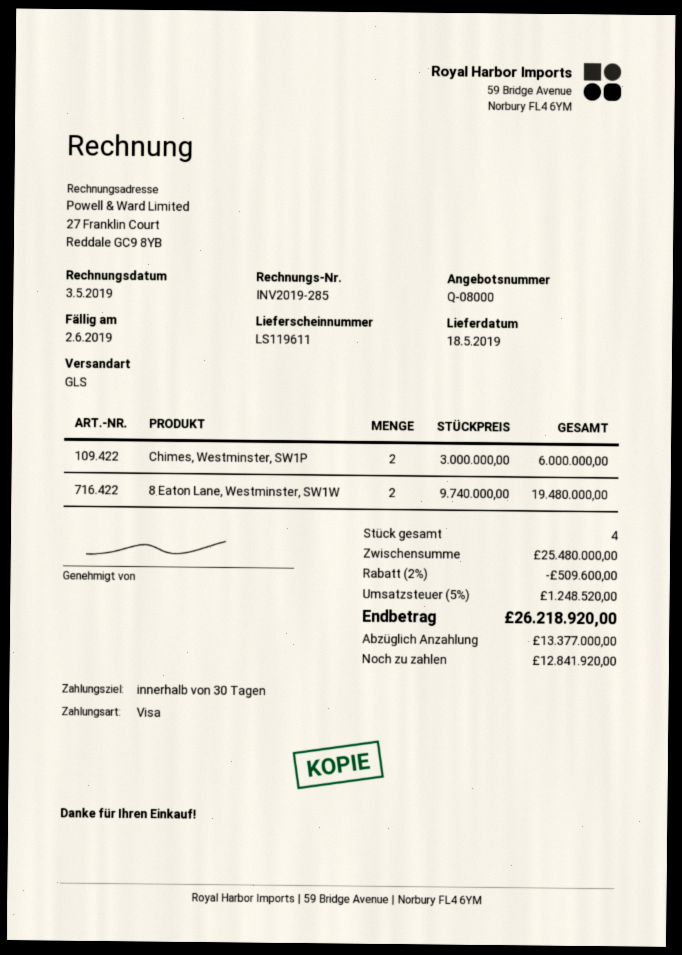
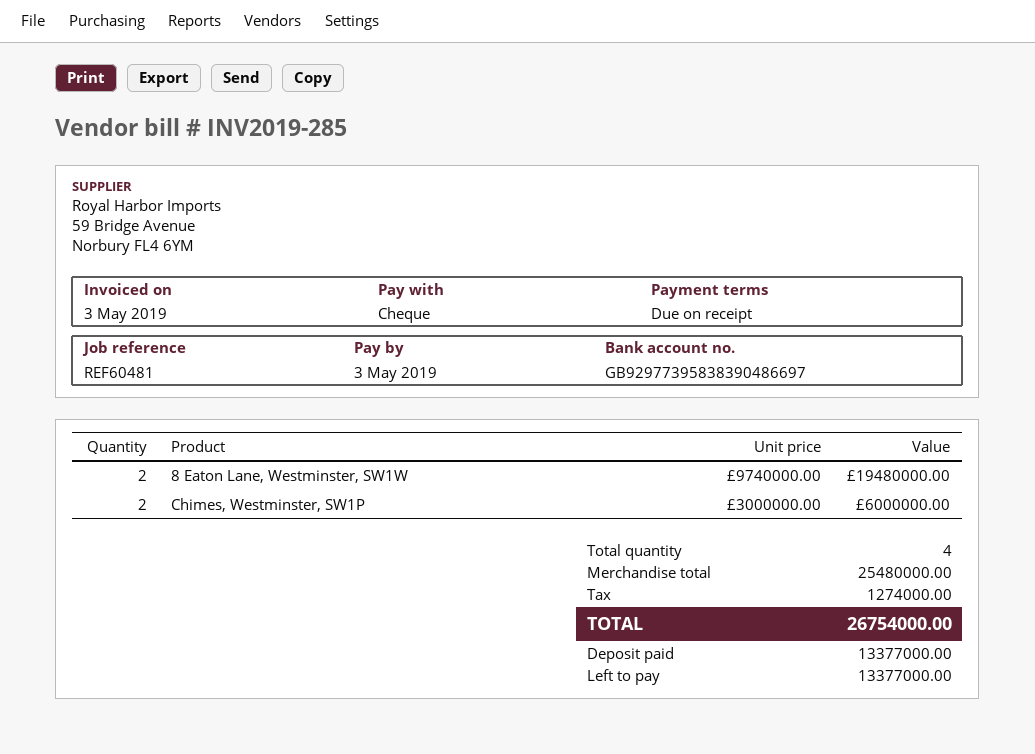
payment terms: 30 days -> on receipt
due date: 2019-06-02 -> 2019-05-03
payment method: Visa -> cheque
discount: 2% = 509600.00 -> none
tax: 1248520.00 -> 1274000.00
total: 26218920.00 -> 26754000.00
balance: 12841920.00 -> 13377000.00

